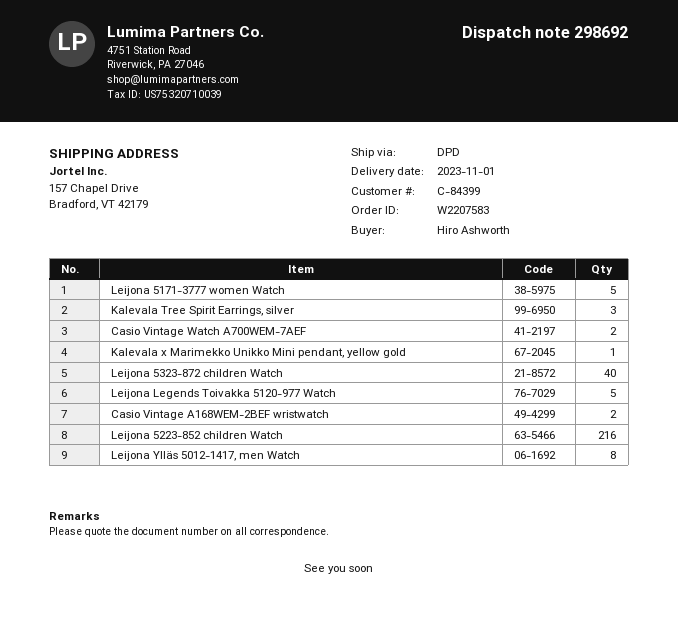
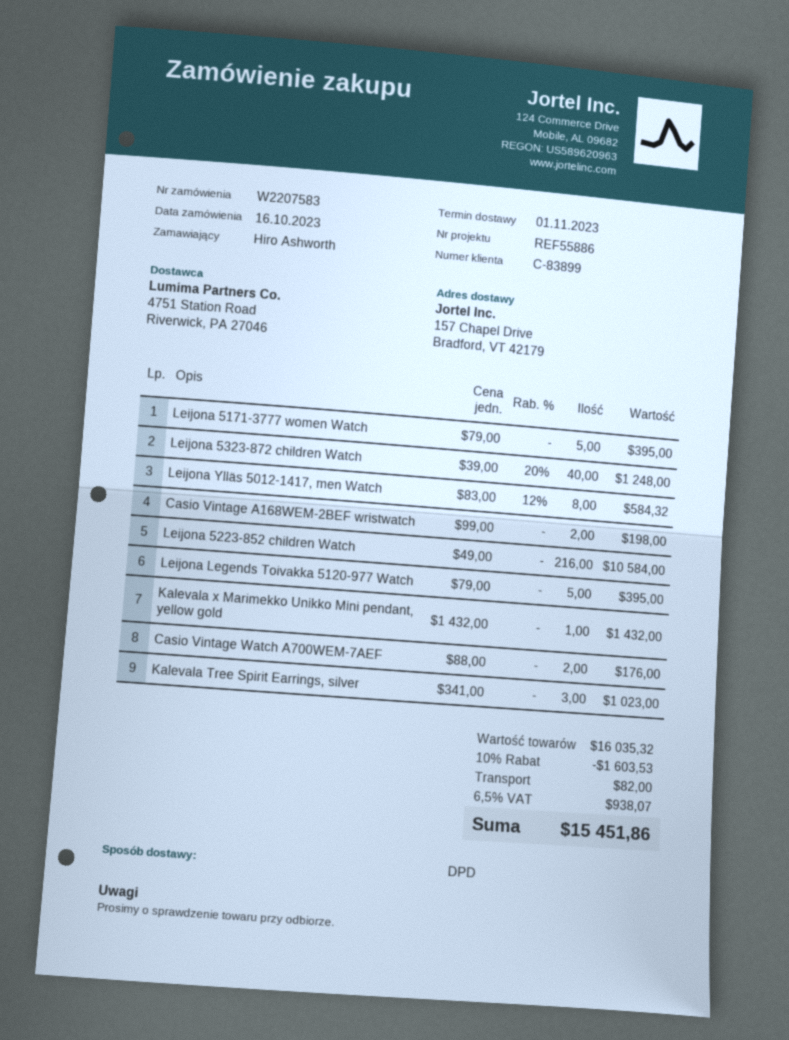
customer number: C-84399 -> C-83899

